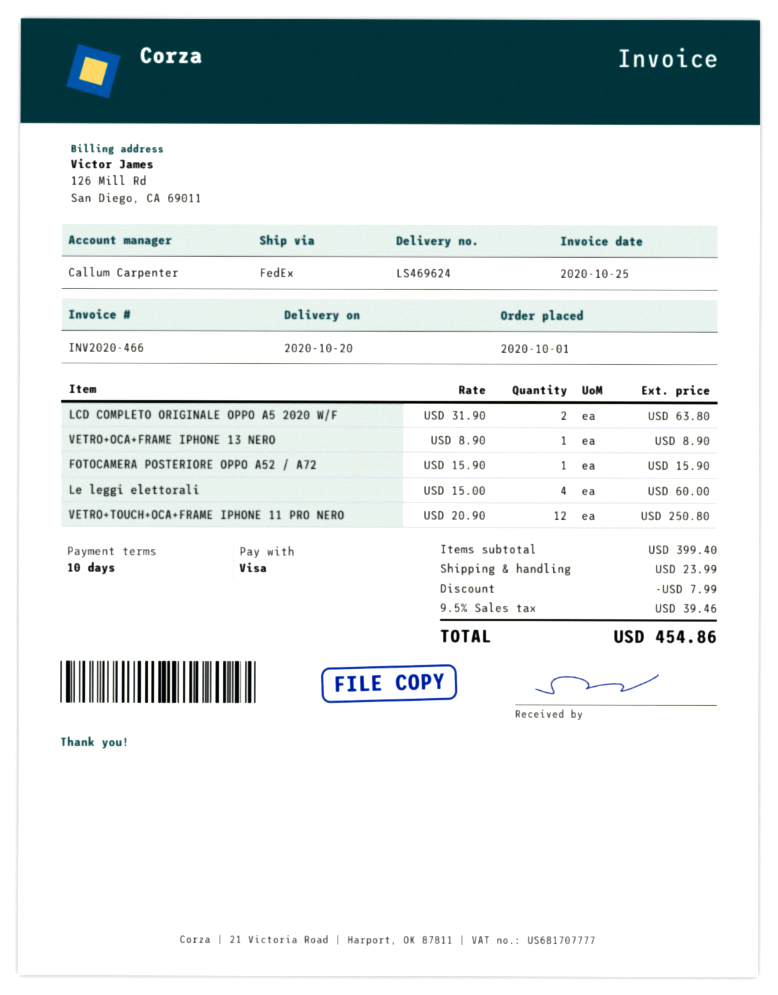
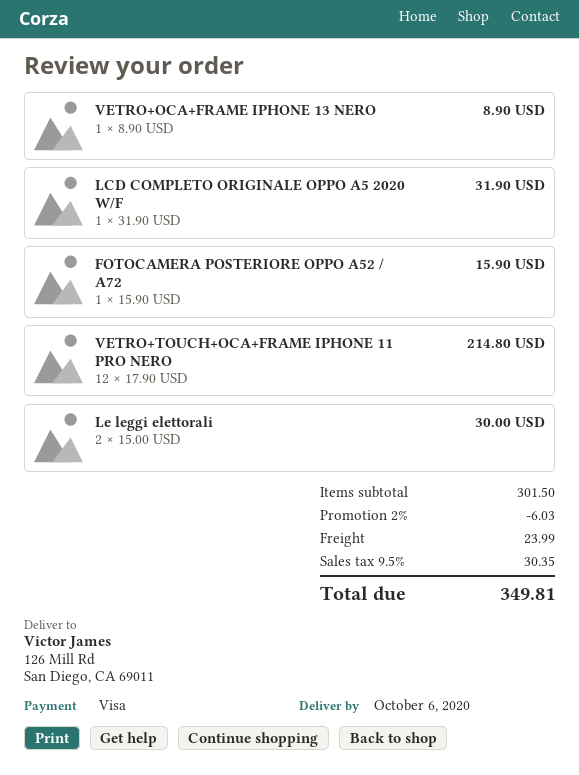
delivery date: 2020-10-20 -> 2020-10-06
LCD COMPLETO ORIGINALE OPPO A5 2020 W/F: 2 x 31.90 = 63.80 -> 1 x 31.90 = 31.90
Le leggi elettorali: 4 x 15.00 = 60.00 -> 2 x 15.00 = 30.00
VETRO+TOUCH+OCA+FRAME IPHONE 11 PRO NERO: 12 x 20.90 = 250.80 -> 12 x 17.90 = 214.80
subtotal: 399.40 -> 301.50
discount: 7.99 -> 6.03
tax: 9.5% = 39.46 -> 9.5% = 30.35
total: 454.86 -> 349.81

